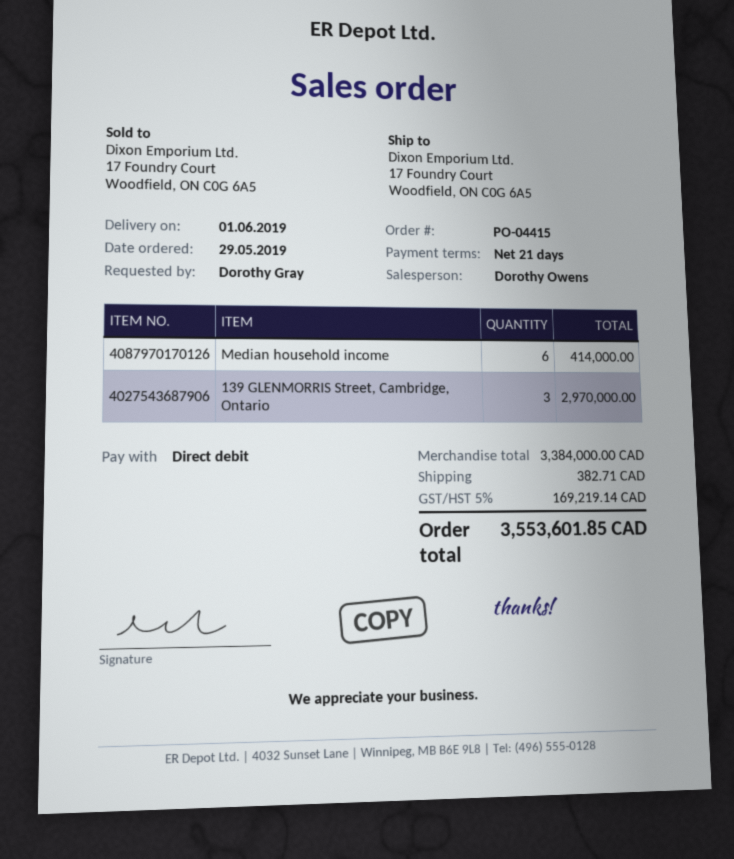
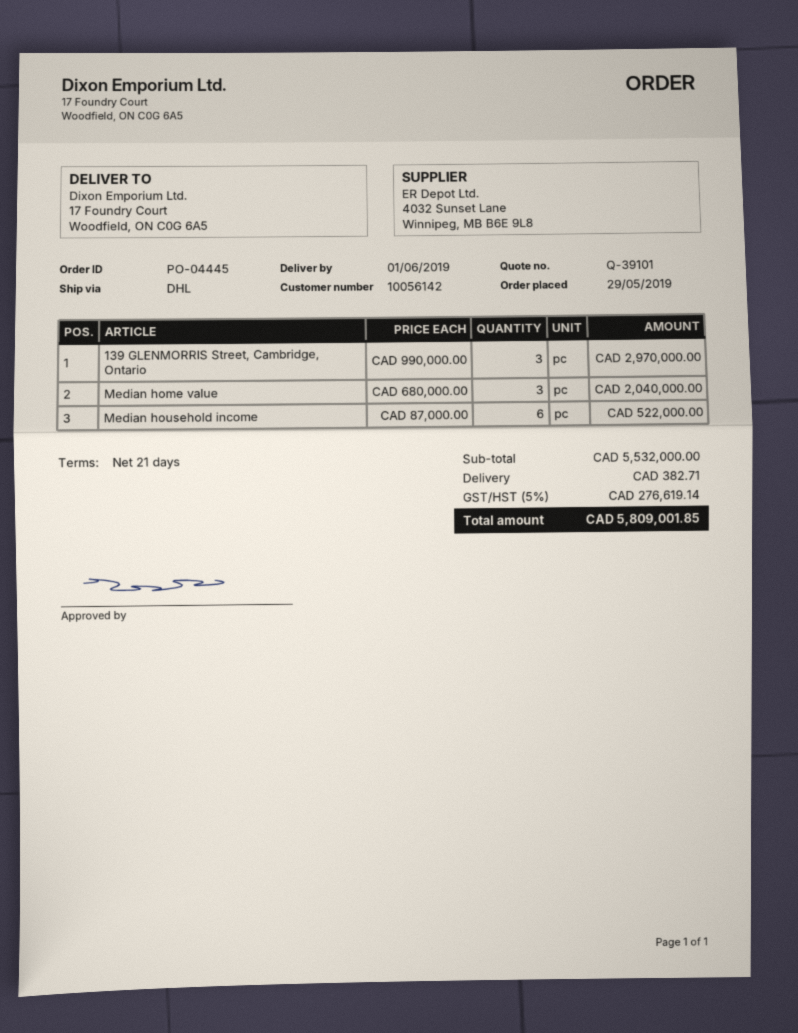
order number: PO-04415 -> PO-04445
Median household income: 6 for 414000.00 -> 6 for 522000.00
Median home value: none -> 3 for 2040000.00
subtotal: 3384000.00 -> 5532000.00
tax: 5% = 169219.14 -> 5% = 276619.14
total: 3553601.85 -> 5809001.85

